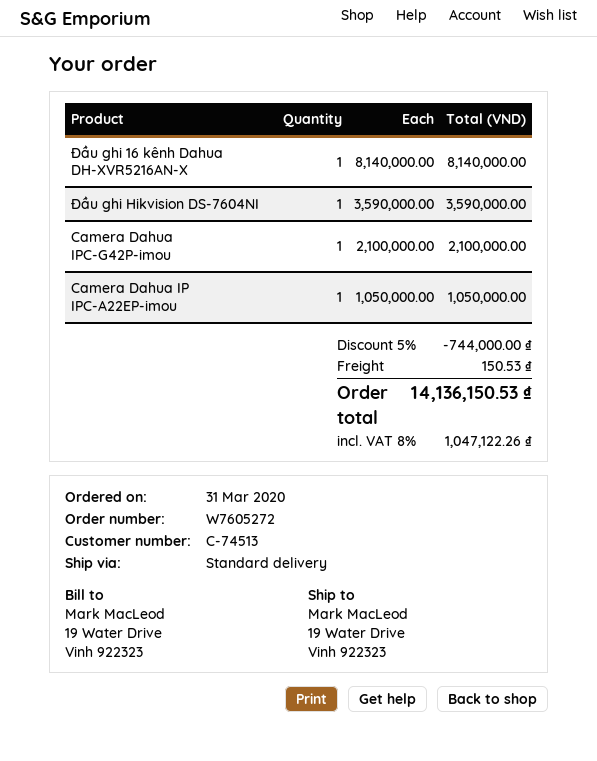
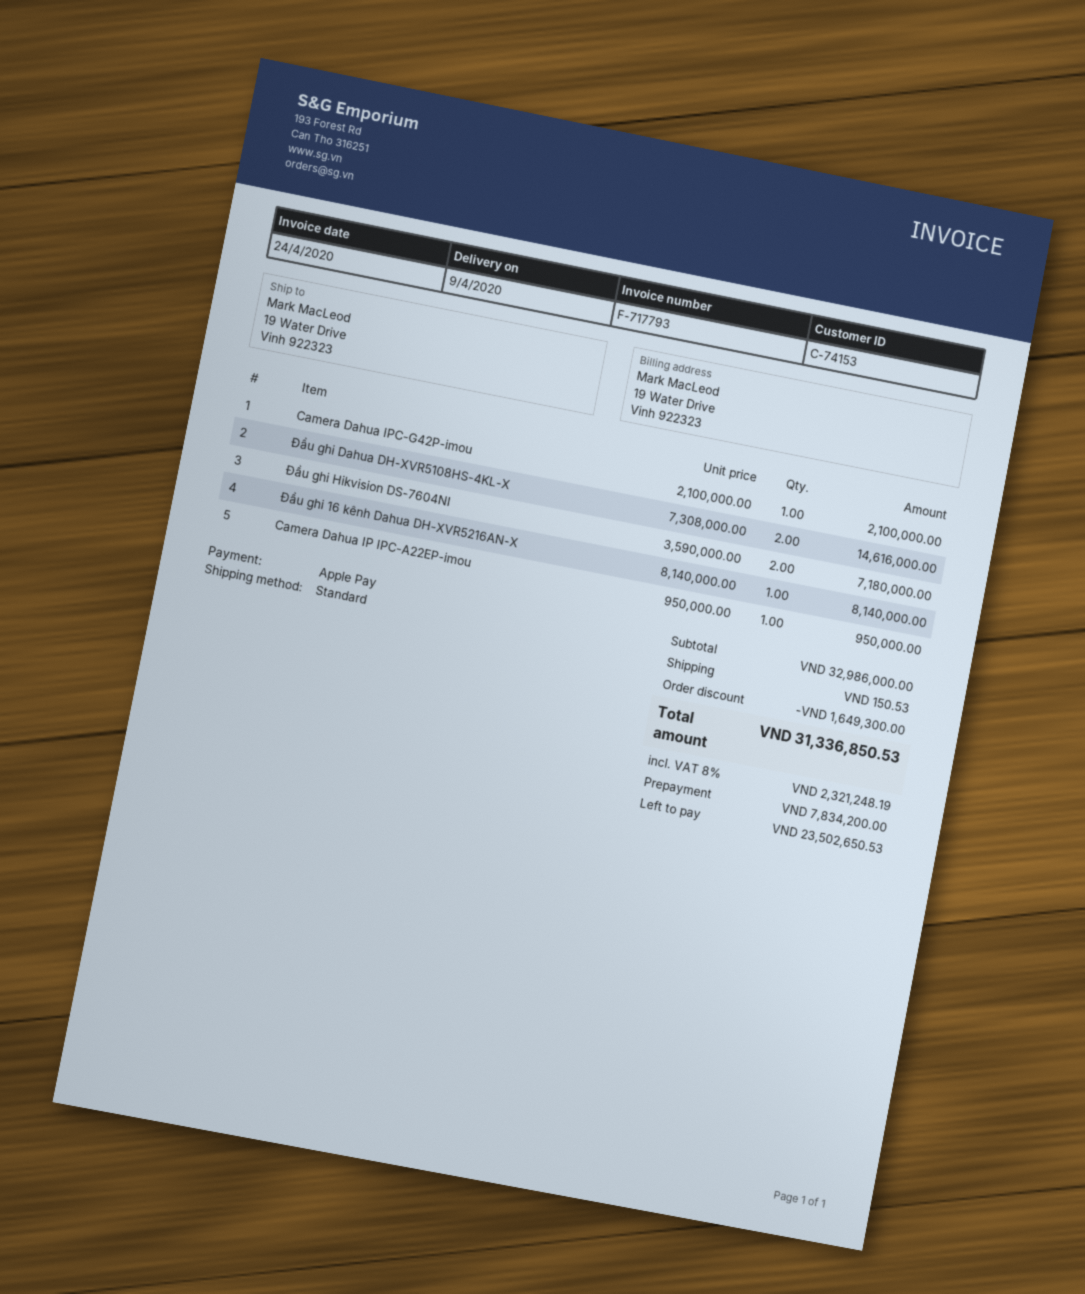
customer number: C-74513 -> C-74153
Đầu ghi Hikvision DS-7604NI: 1 x 3590000.00 = 3590000.00 -> 2 x 3590000.00 = 7180000.00
Camera Dahua IP IPC-A22EP-imou: 1 x 1050000.00 = 1050000.00 -> 1 x 950000.00 = 950000.00
Đầu ghi Dahua DH-XVR5108HS-4KL-X: none -> 2 x 7308000.00 = 14616000.00
discount: 744000.00 -> 1649300.00
tax: 8% = 1047122.26 -> 8% = 2321248.19
total: 14136150.53 -> 31336850.53

